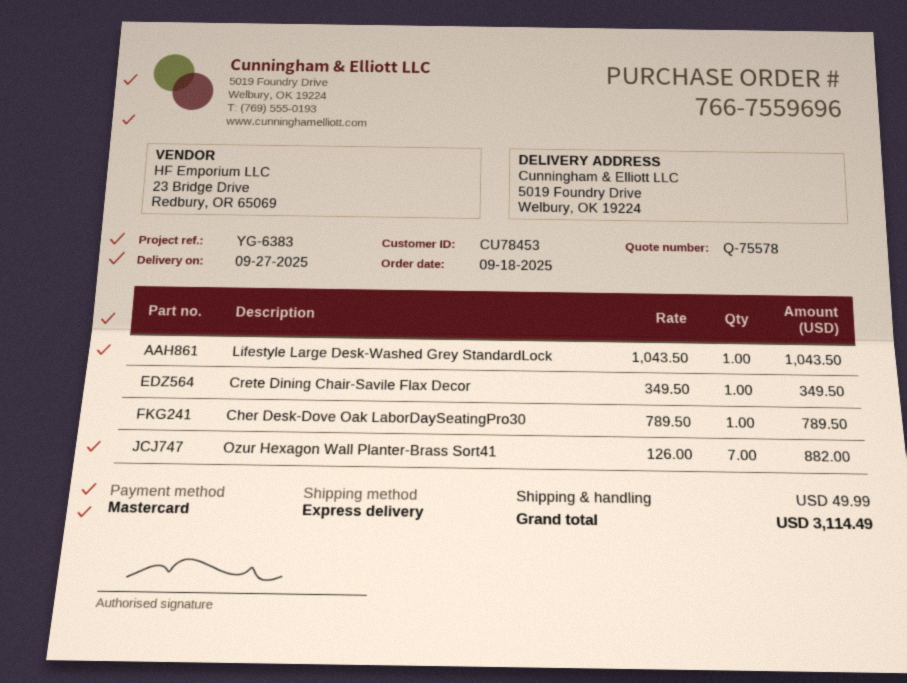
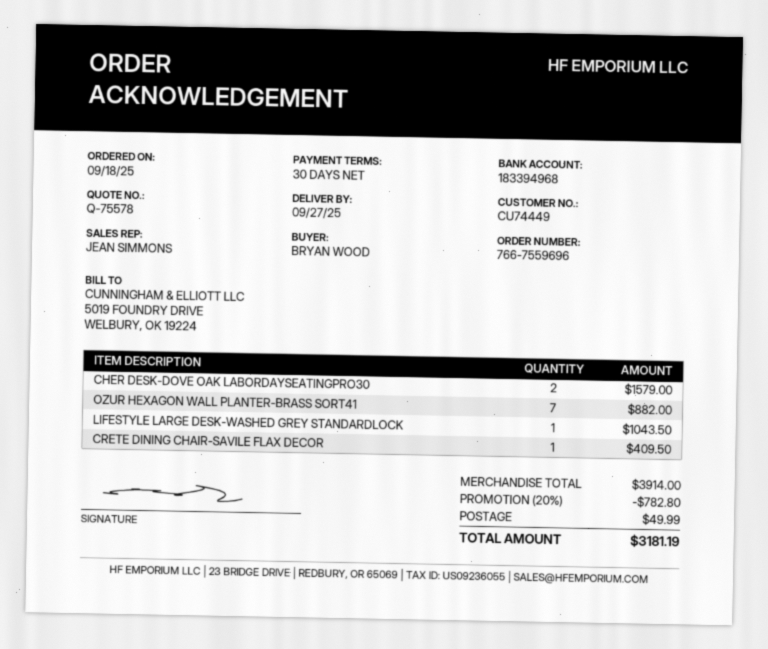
customer number: CU78453 -> CU74449
Crete Dining Chair-Savile Flax Decor: 1 for 349.50 -> 1 for 409.50
Cher Desk-Dove Oak LaborDaySeatingPro30: 1 for 789.50 -> 2 for 1579.00
discount: none -> 20% = 782.80
total: 3114.49 -> 3181.19

